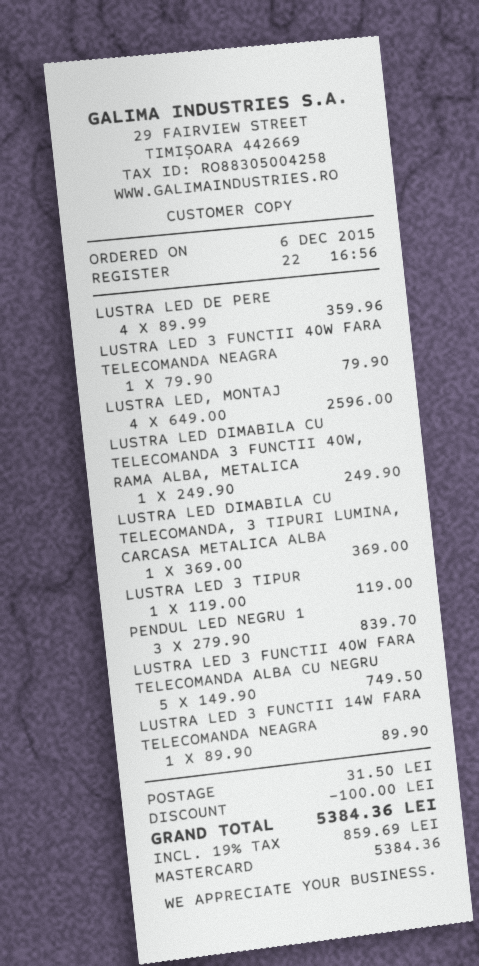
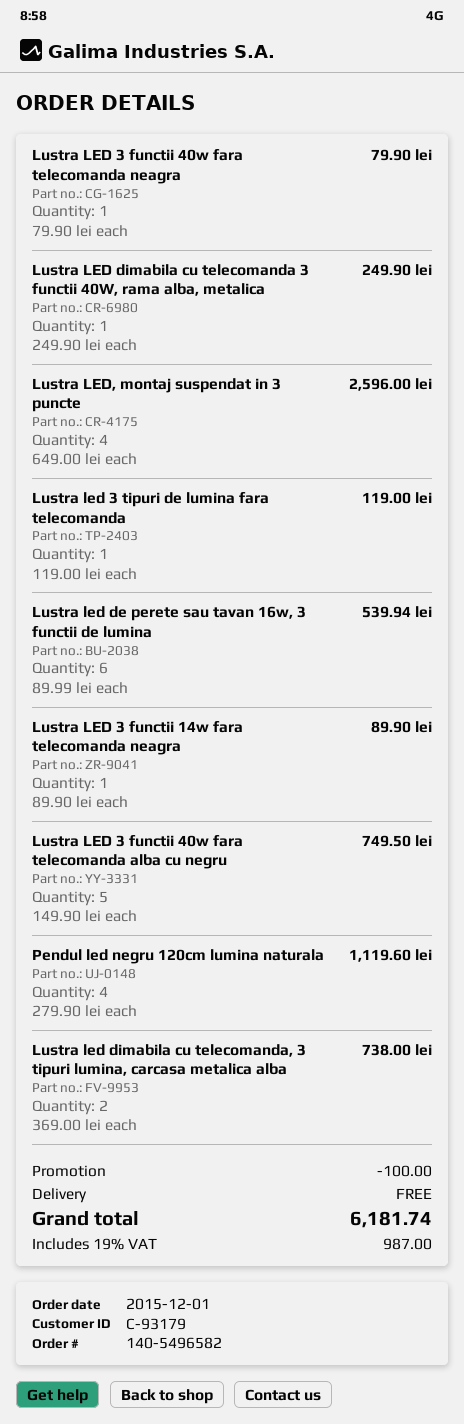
order date: 2015-12-06 -> 2015-12-01
LUSTRA LED DE PERE: 4 x 89.99 = 359.96 -> 6 x 89.99 = 539.94
LUSTRA LED DIMABILA CU TELECOMANDA, 3 TIPURI LUMINA, CARCASA METALICA ALBA: 1 x 369.00 = 369.00 -> 2 x 369.00 = 738.00
PENDUL LED NEGRU 1: 3 x 279.90 = 839.70 -> 4 x 279.90 = 1119.60
shipping: 31.50 -> 0.00
tax: 19% = 859.69 -> 19% = 987.00
total: 5384.36 -> 6181.74

